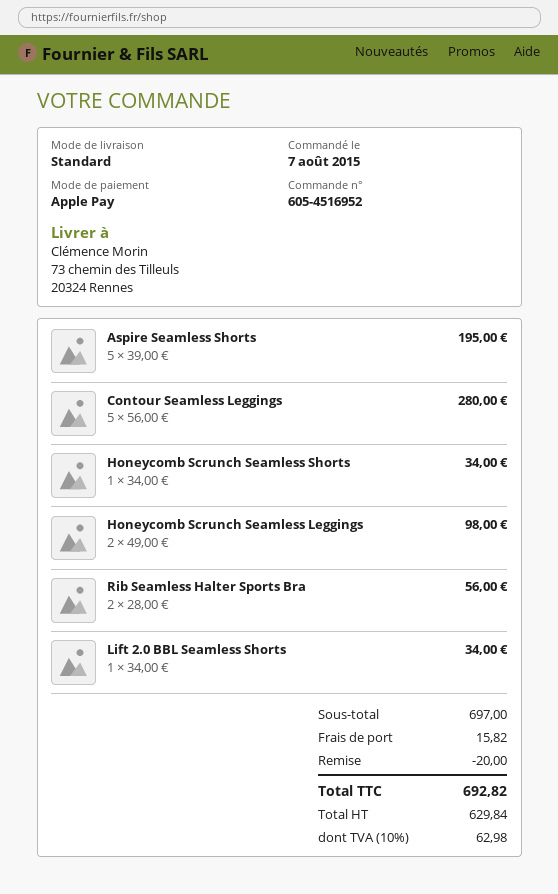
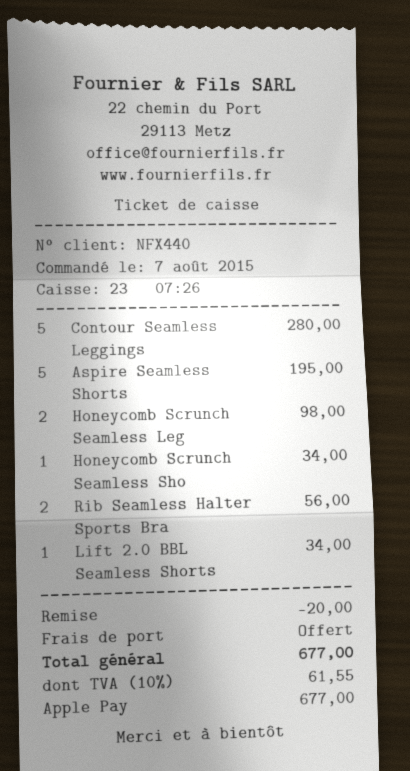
shipping: 15.82 -> 0.00
tax: 10% = 62.98 -> 10% = 61.55
total: 692.82 -> 677.00

